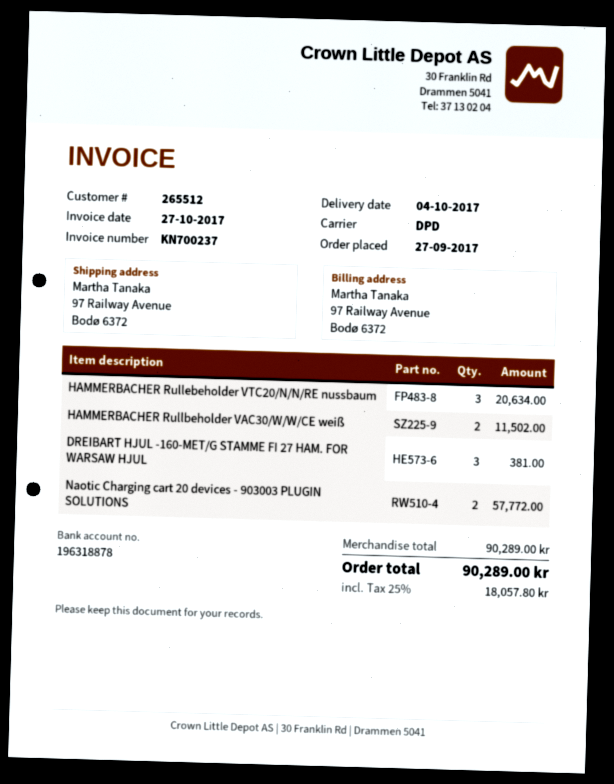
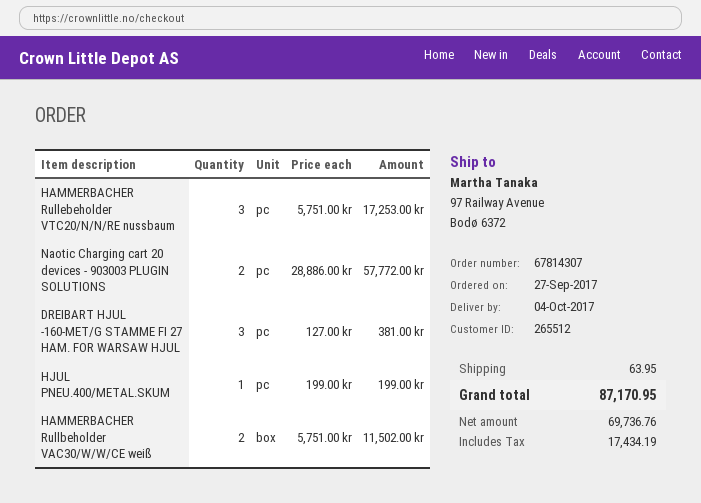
HAMMERBACHER Rullebeholder VTC20/N/N/RE nussbaum: 3 for 20634.00 -> 3 for 17253.00
HJUL PNEU.400/METAL.SKUM: none -> 1 for 199.00
shipping: none -> 63.95
tax: 18057.80 -> 17434.19
total: 90289.00 -> 87170.95

